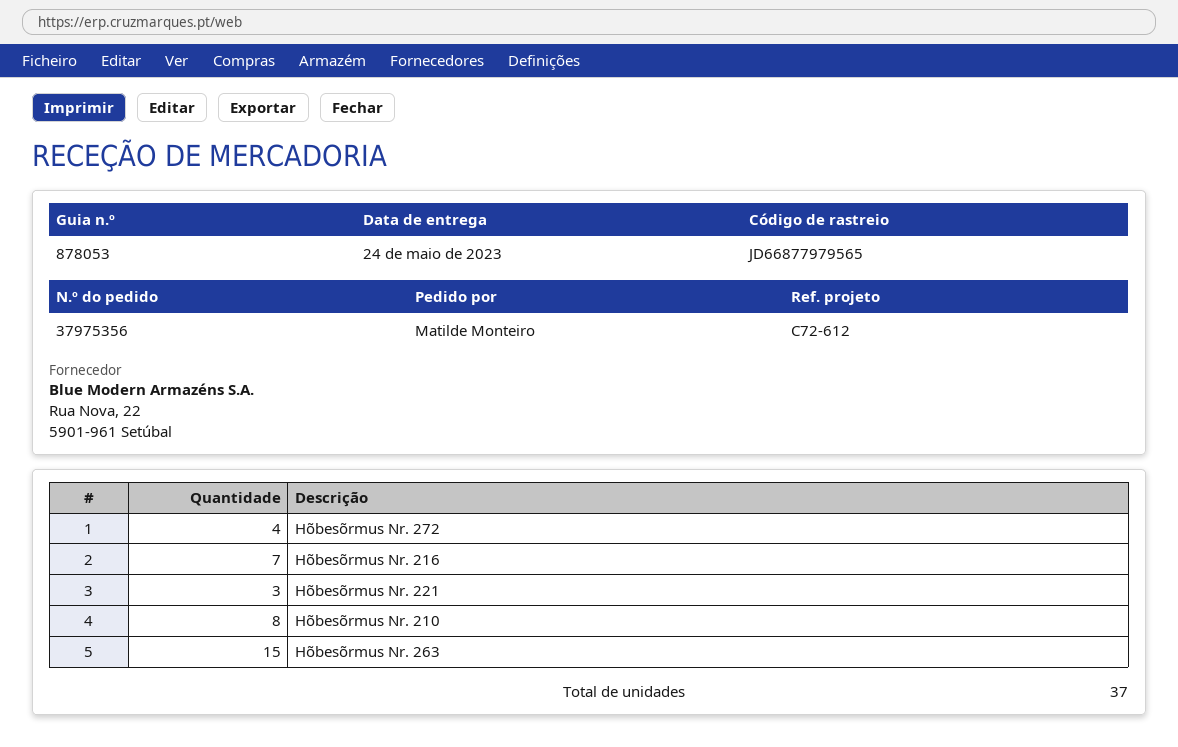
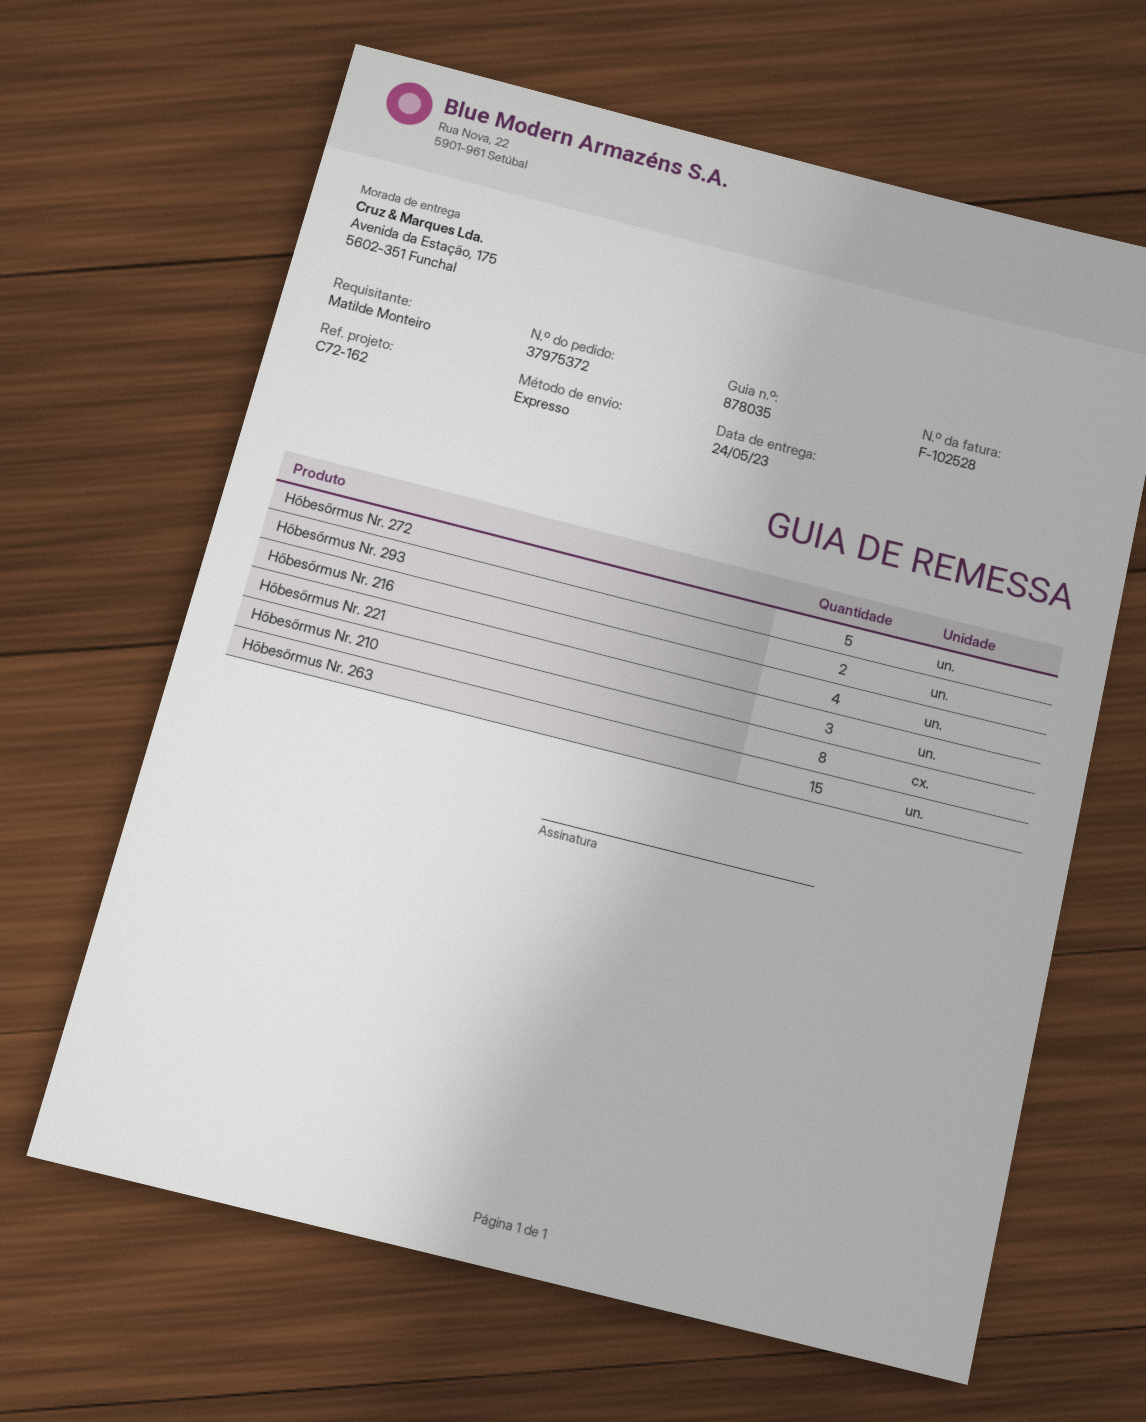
order number: 37975356 -> 37975372
delivery note number: 878053 -> 878035
reference: C72-612 -> C72-162
Hõbesõrmus Nr. 272: 4 -> 5
Hõbesõrmus Nr. 216: 7 -> 4
Hõbesõrmus Nr. 293: none -> 2

